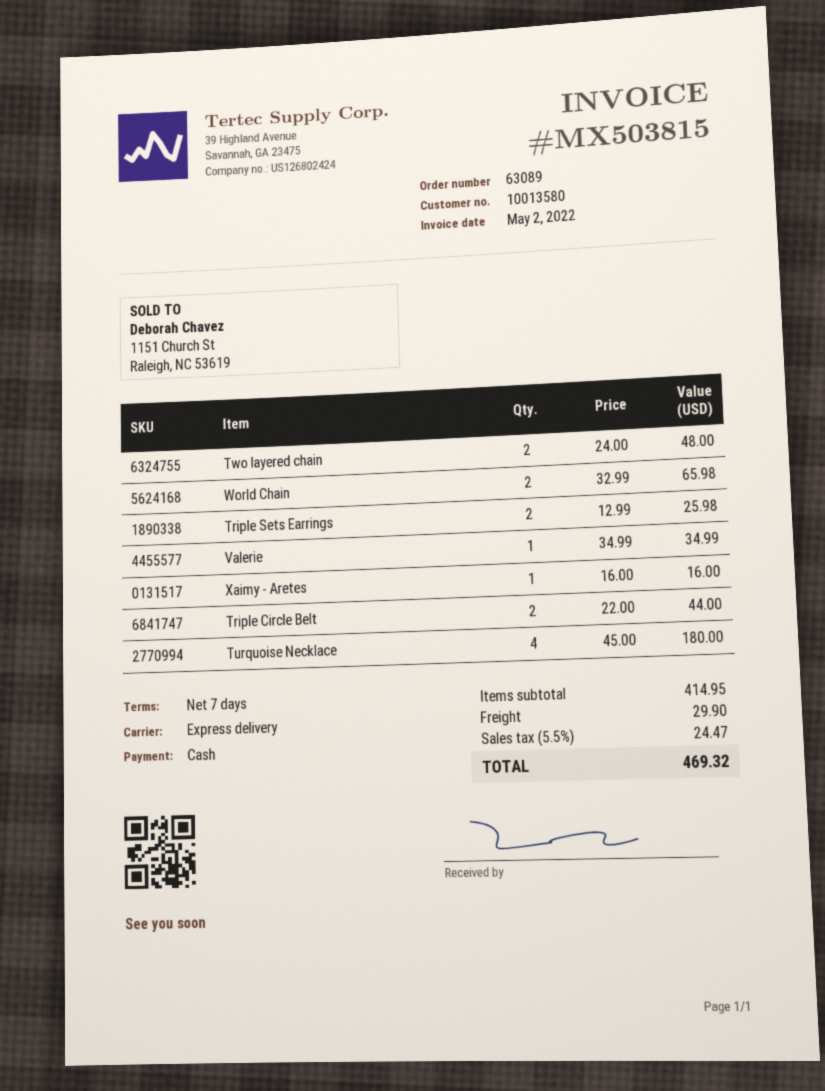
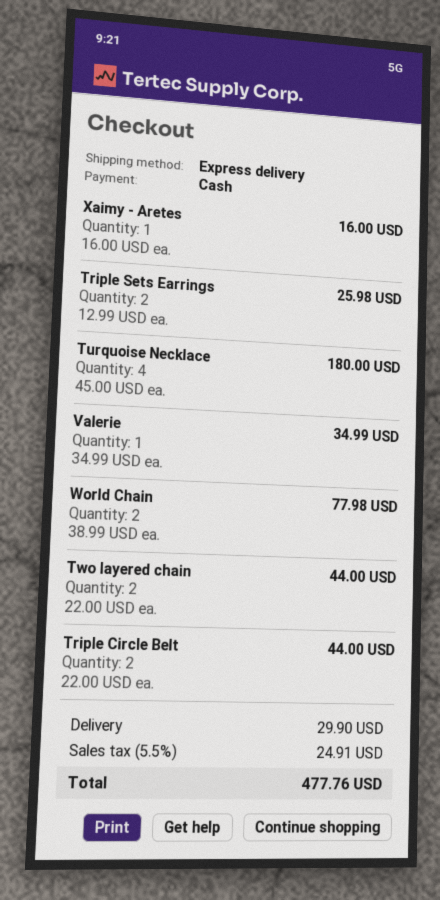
Two layered chain: 2 x 24.00 = 48.00 -> 2 x 22.00 = 44.00
World Chain: 2 x 32.99 = 65.98 -> 2 x 38.99 = 77.98
tax: 5.5% = 24.47 -> 5.5% = 24.91
total: 469.32 -> 477.76

